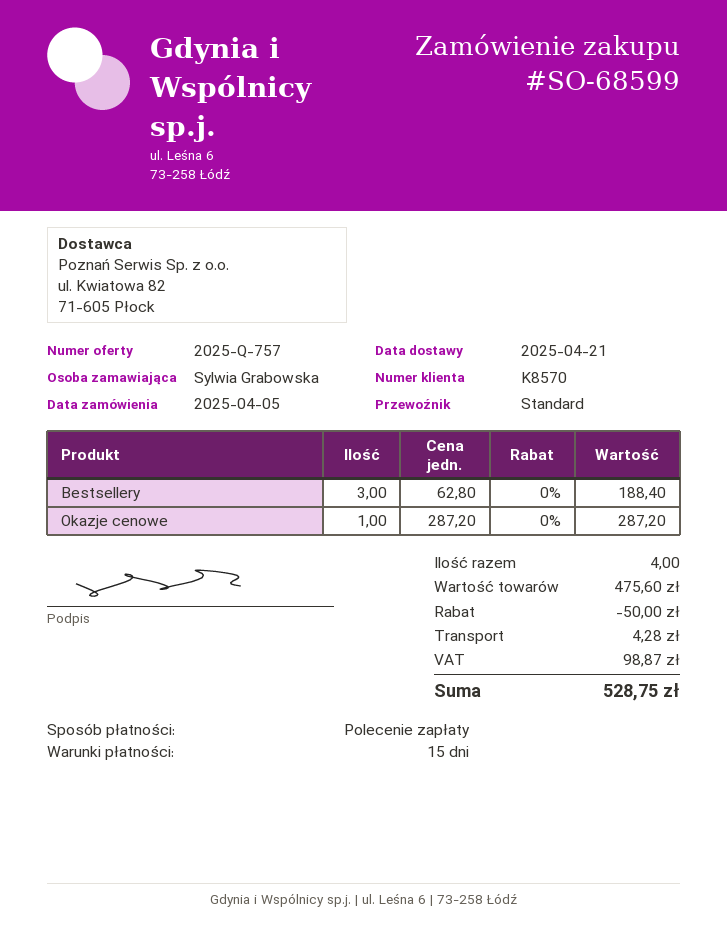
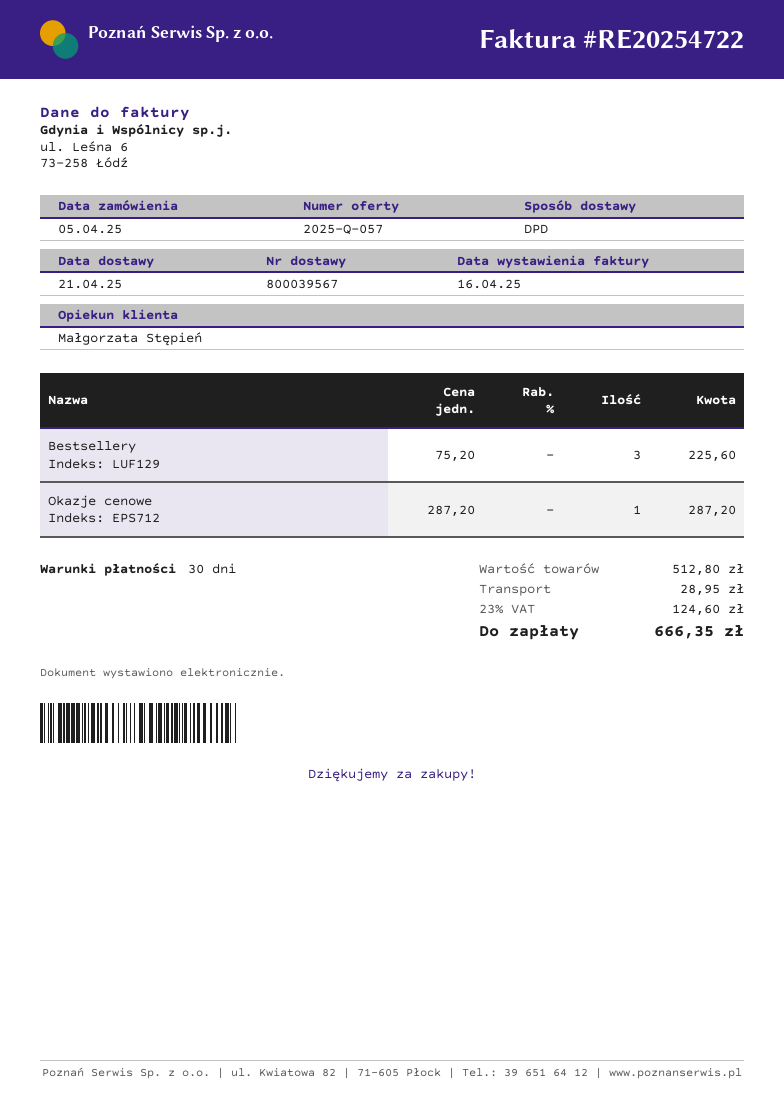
quote number: 2025-Q-757 -> 2025-Q-057
payment terms: 15 days -> 30 days
shipping method: standard -> DPD
Bestsellery: 3 x 62.80 = 188.40 -> 3 x 75.20 = 225.60
subtotal: 475.60 -> 512.80
discount: 50.00 -> none
shipping: 4.28 -> 28.95
tax: 98.87 -> 124.60
total: 528.75 -> 666.35

